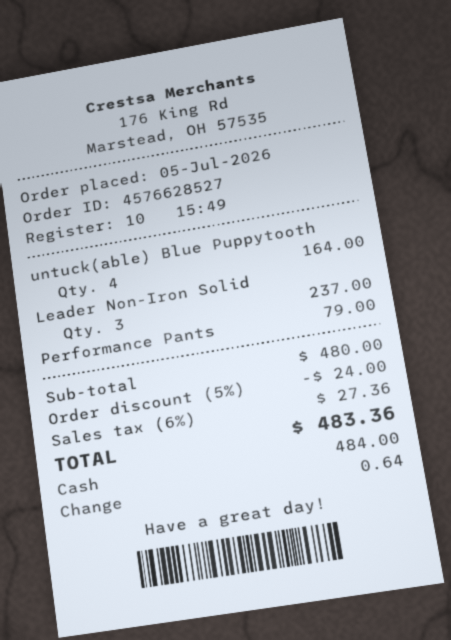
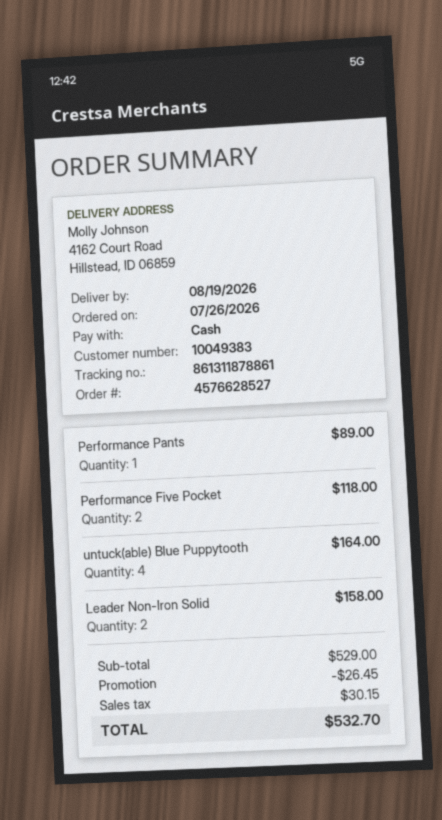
order date: 2026-07-05 -> 2026-07-26
Leader Non-Iron Solid: 3 for 237.00 -> 2 for 158.00
Performance Pants: 1 for 79.00 -> 1 for 89.00
Performance Five Pocket: none -> 2 for 118.00
subtotal: 480.00 -> 529.00
discount: 24.00 -> 26.45
tax: 27.36 -> 30.15
total: 483.36 -> 532.70

